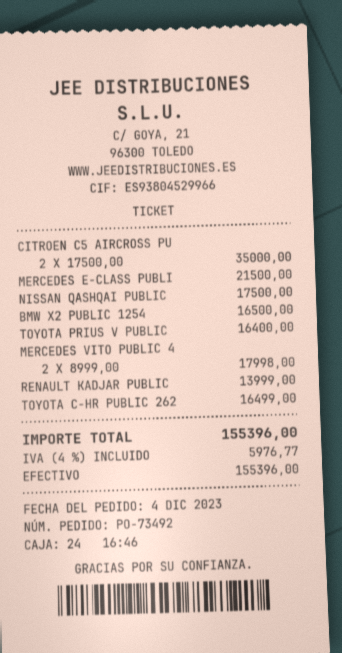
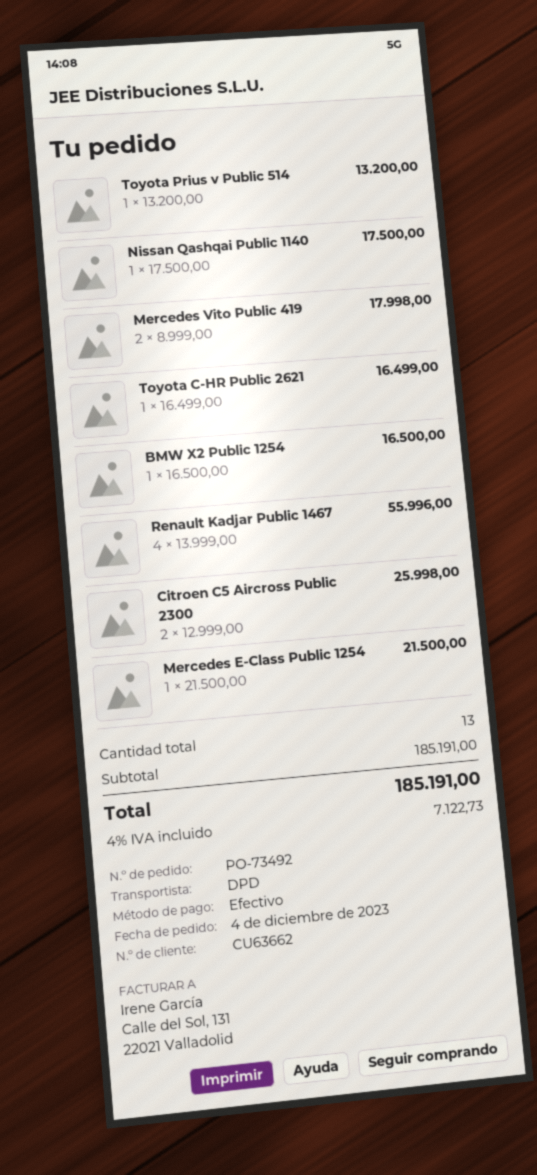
CITROEN C5 AIRCROSS PU: 2 x 17500.00 = 35000.00 -> 2 x 12999.00 = 25998.00
TOYOTA PRIUS V PUBLIC: 1 x 16400.00 = 16400.00 -> 1 x 13200.00 = 13200.00
RENAULT KADJAR PUBLIC: 1 x 13999.00 = 13999.00 -> 4 x 13999.00 = 55996.00
tax: 4% = 5976.77 -> 4% = 7122.73
total: 155396.00 -> 185191.00

